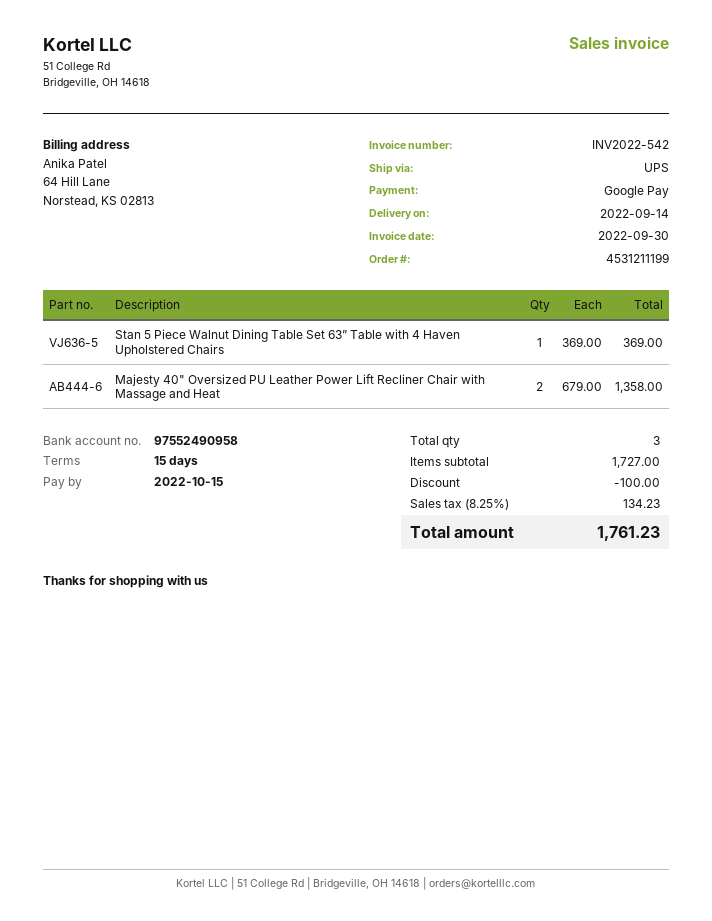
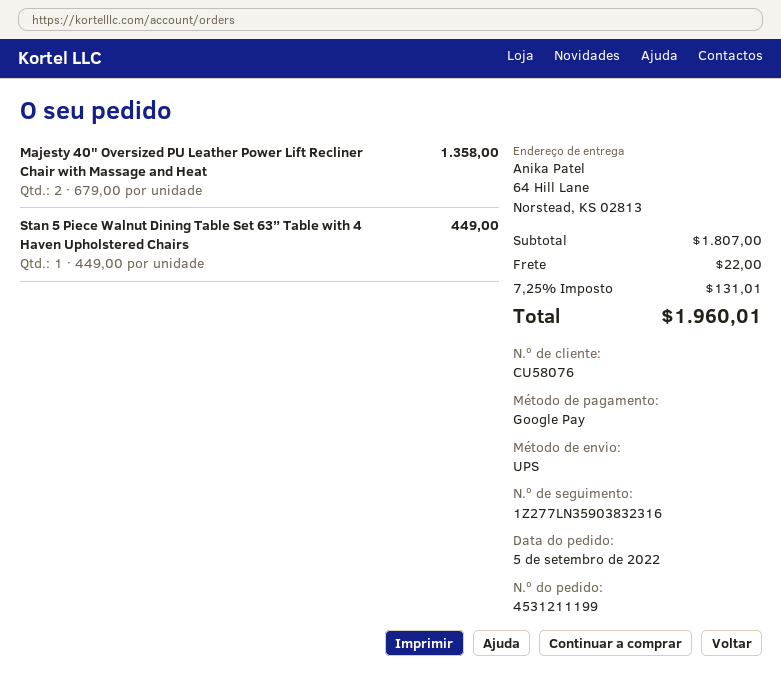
Stan 5 Piece Walnut Dining Table Set 63” Table with 4 Haven Upholstered Chairs: 1 x 369.00 = 369.00 -> 1 x 449.00 = 449.00
subtotal: 1727.00 -> 1807.00
discount: 100.00 -> none
shipping: none -> 22.00
tax: 8.25% = 134.23 -> 7.25% = 131.01
total: 1761.23 -> 1960.01

